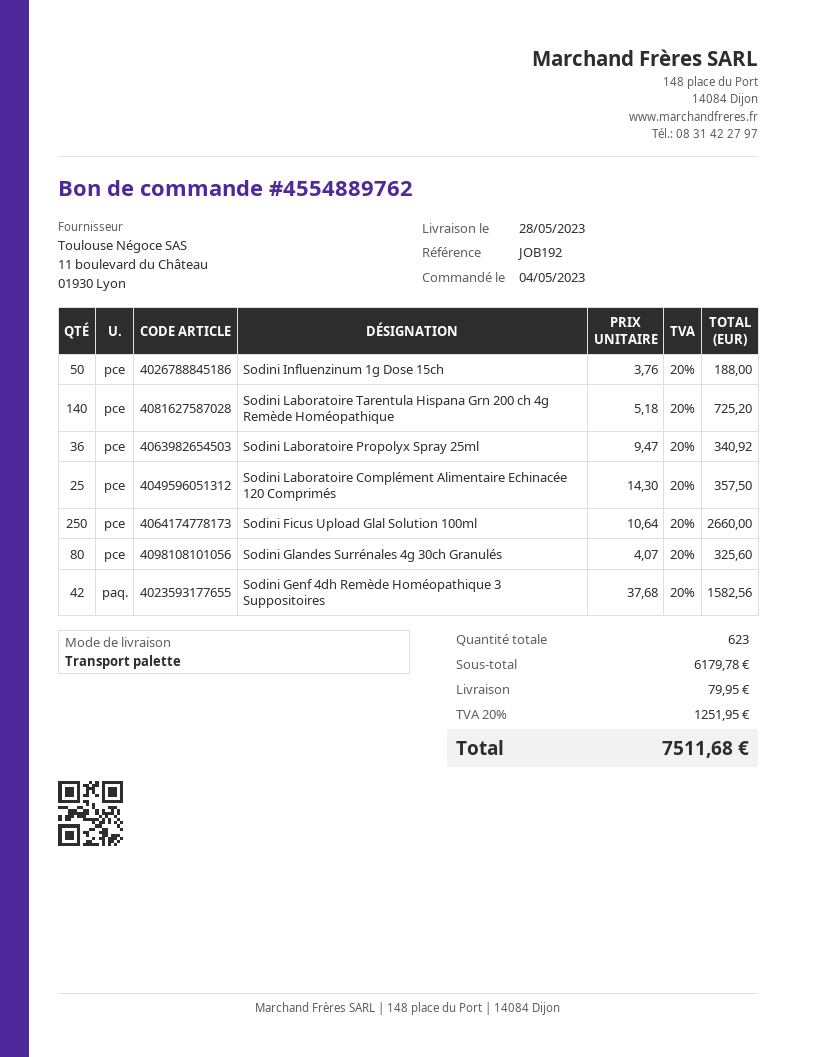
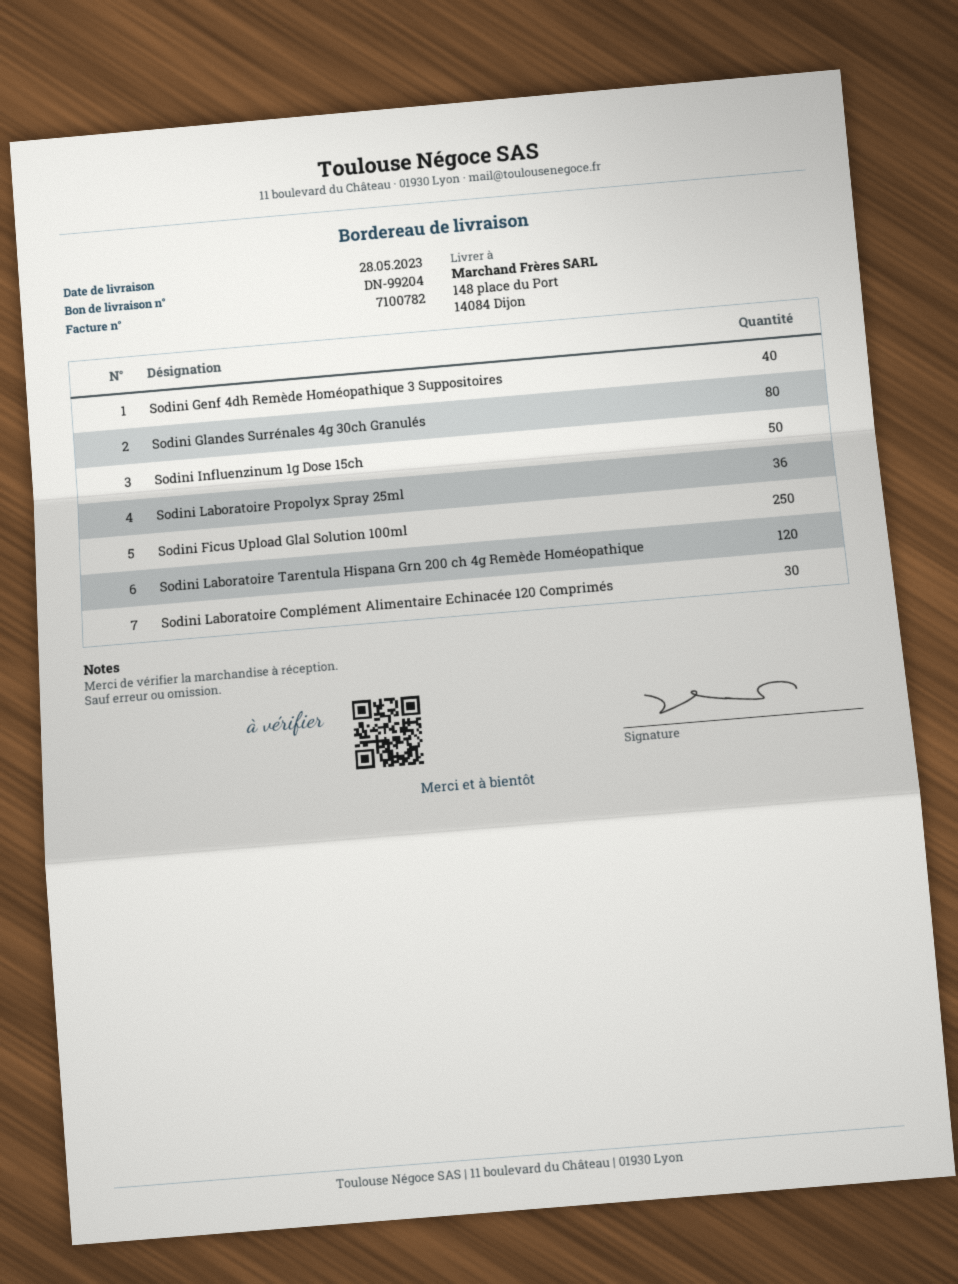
Sodini Laboratoire Tarentula Hispana Grn 200 ch 4g Remède Homéopathique: 140 -> 120
Sodini Laboratoire Complément Alimentaire Echinacée 120 Comprimés: 25 -> 30
Sodini Genf 4dh Remède Homéopathique 3 Suppositoires: 42 -> 40

